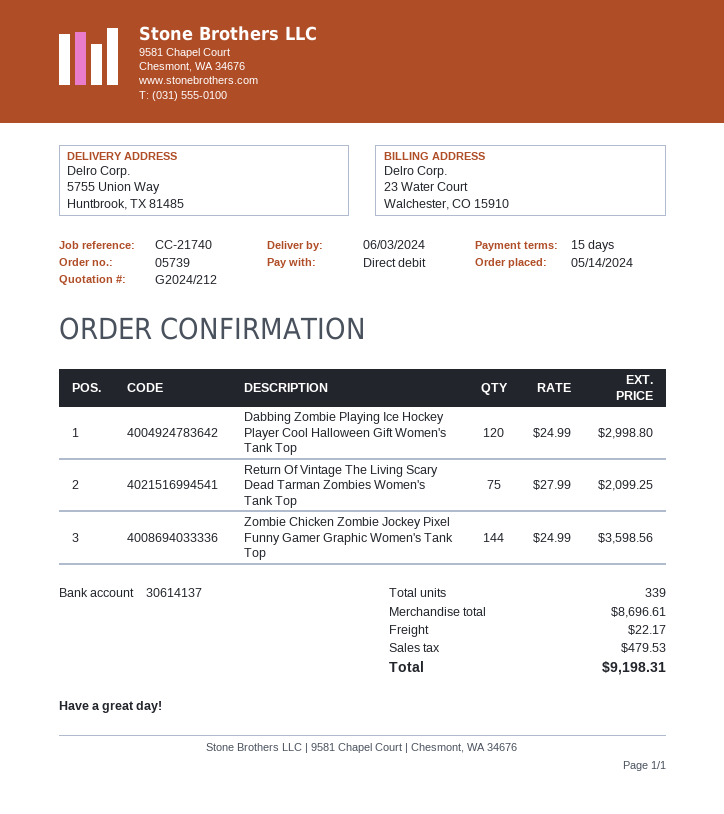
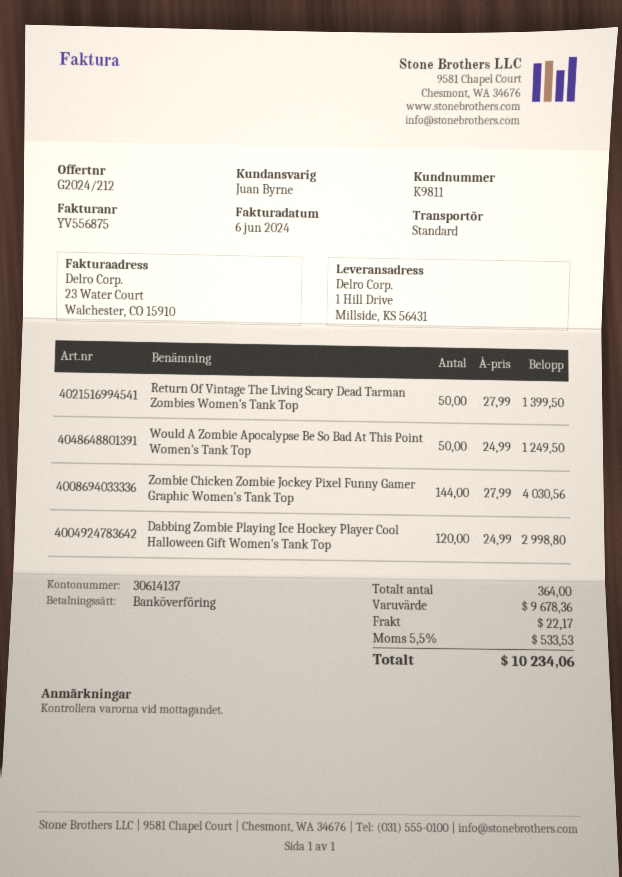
payment method: direct debit -> bank transfer
ship to: 5755 Union Way, Huntbrook, TX 81485 -> 1 Hill Drive, Millside, KS 56431
Return Of Vintage The Living Scary Dead Tarman Zombies Women's Tank Top: 75 x 27.99 = 2099.25 -> 50 x 27.99 = 1399.50
Zombie Chicken Zombie Jockey Pixel Funny Gamer Graphic Women's Tank Top: 144 x 24.99 = 3598.56 -> 144 x 27.99 = 4030.56
Would A Zombie Apocalypse Be So Bad At This Point Women's Tank Top: none -> 50 x 24.99 = 1249.50
total quantity: 339 -> 364
subtotal: 8696.61 -> 9678.36
tax: 479.53 -> 533.53
total: 9198.31 -> 10234.06

